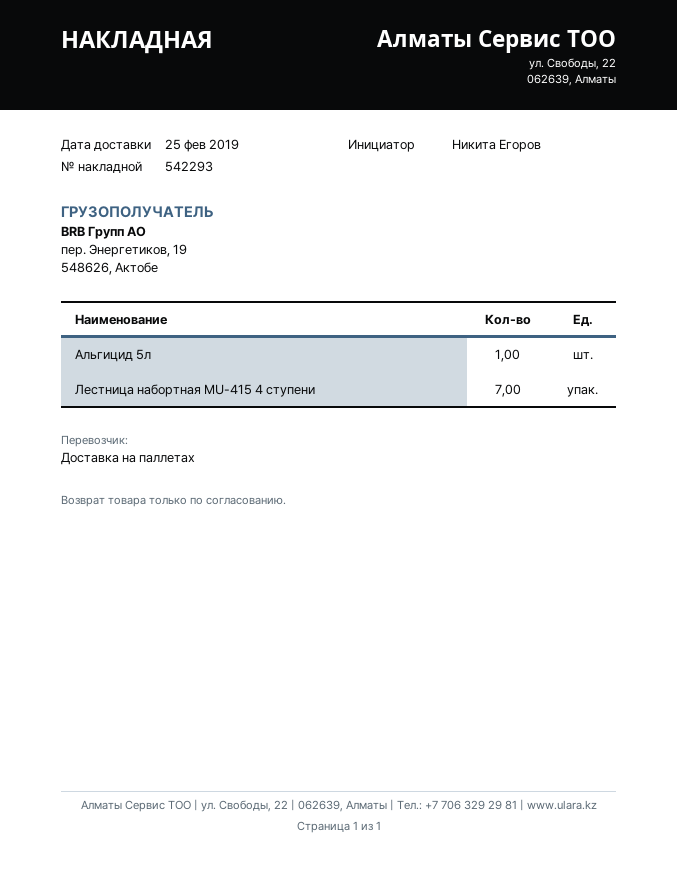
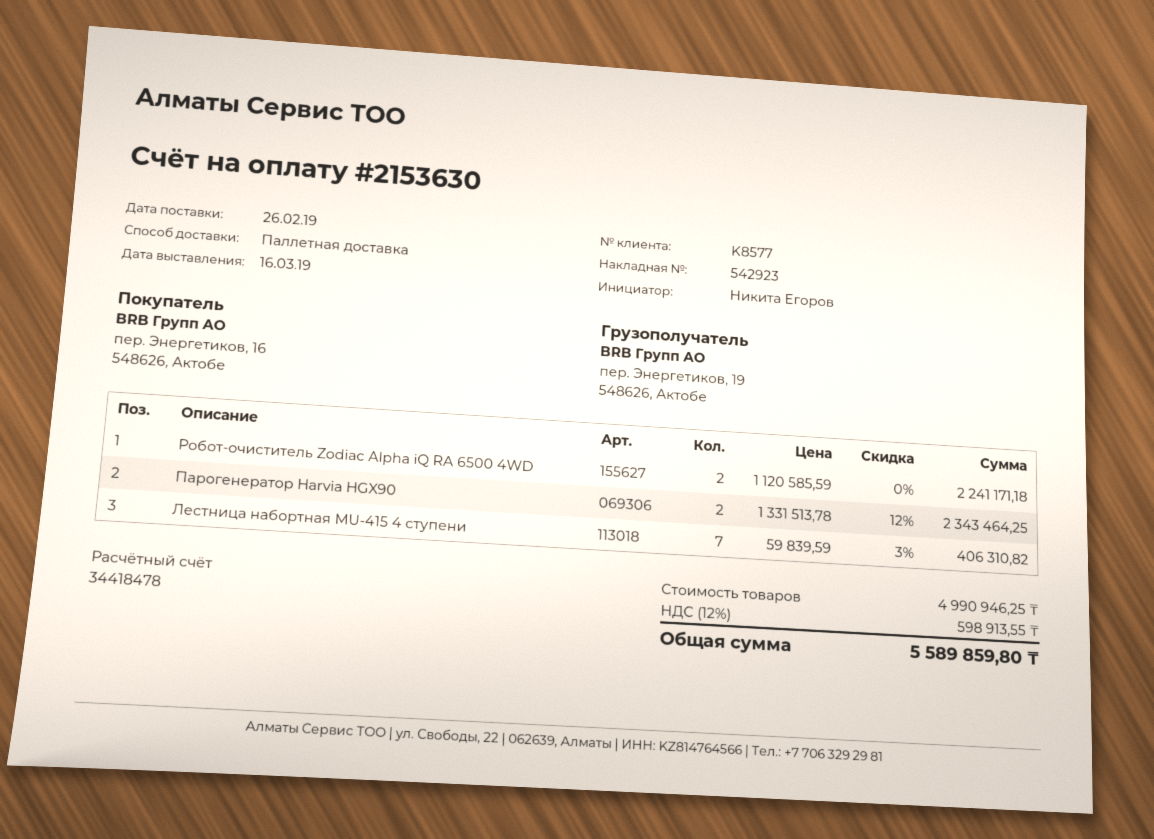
delivery note number: 542293 -> 542923
delivery date: 2019-02-25 -> 2019-02-26
Альгицид 5л: 1 -> none
Робот-очиститель Zodiac Alpha iQ RA 6500 4WD: none -> 2
Парогенератор Harvia HGX90: none -> 2

